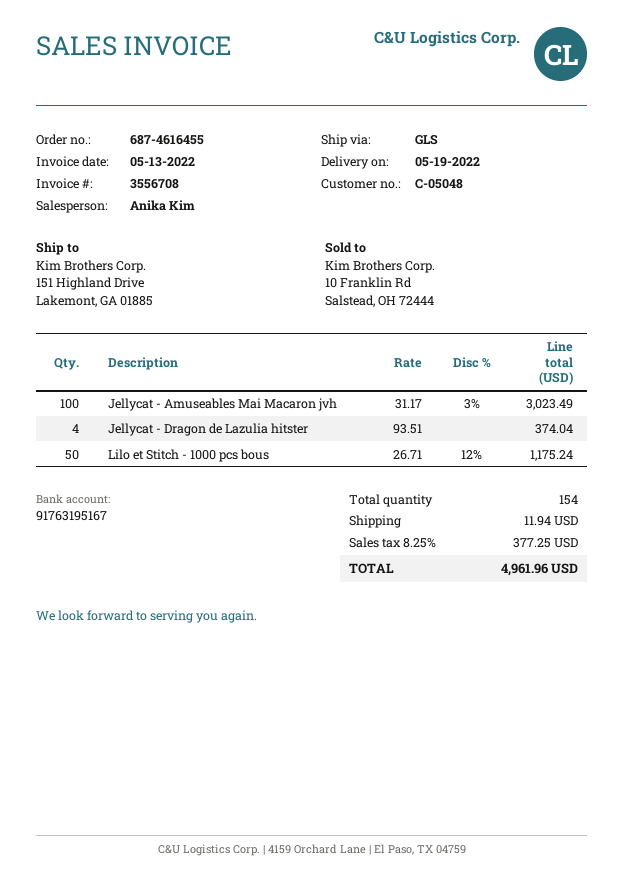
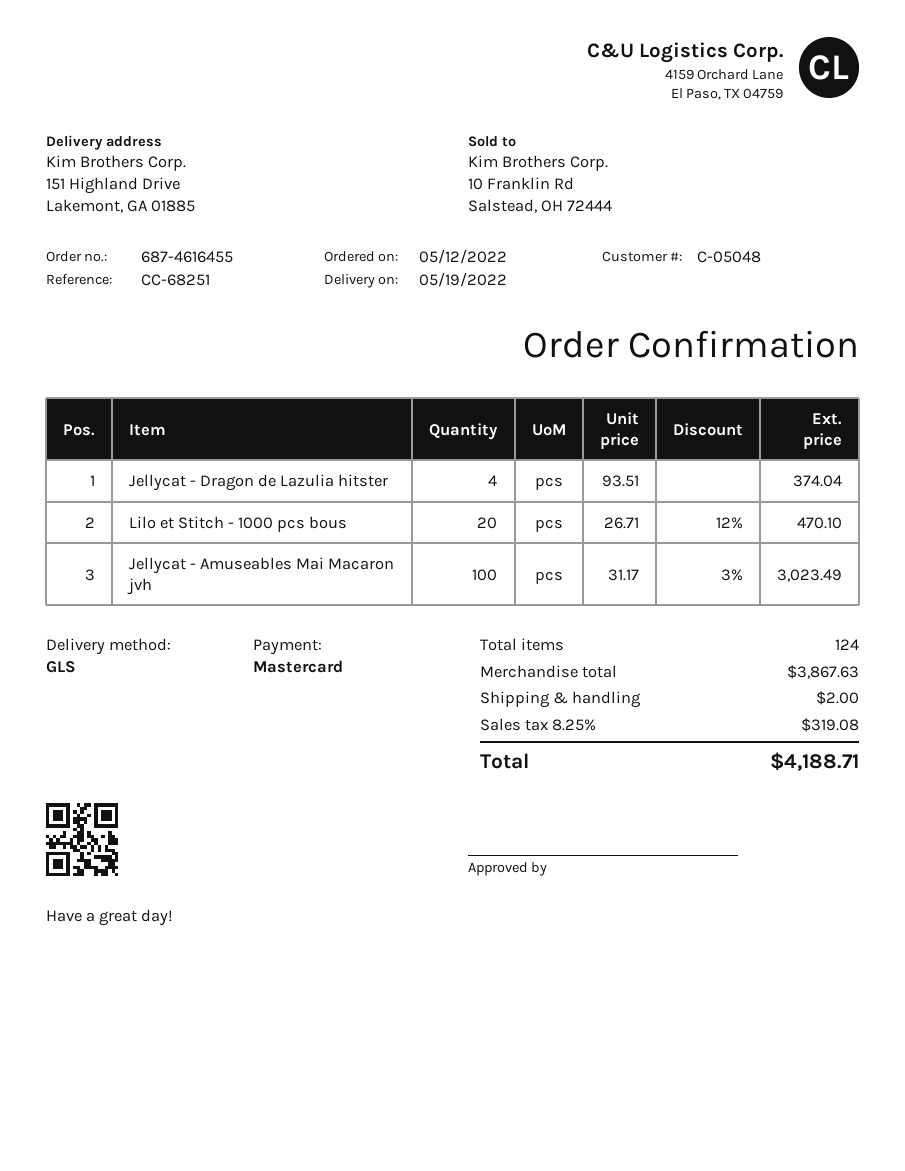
Lilo et Stitch - 1000 pcs bous: 50 x 26.71 - 12% = 1175.24 -> 20 x 26.71 - 12% = 470.10
total quantity: 154 -> 124
shipping: 11.94 -> 2.00
tax: 8.25% = 377.25 -> 8.25% = 319.08
total: 4961.96 -> 4188.71

